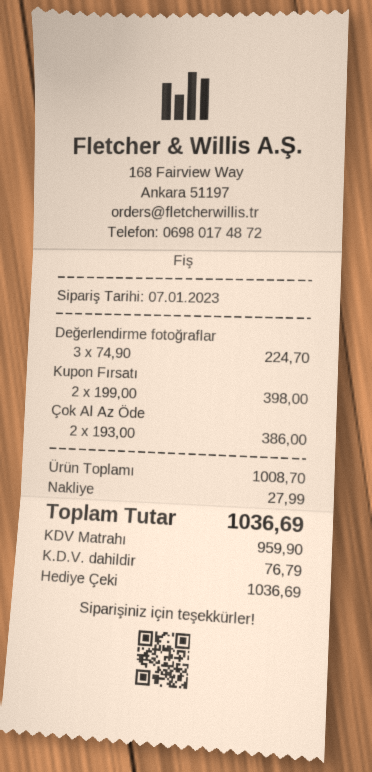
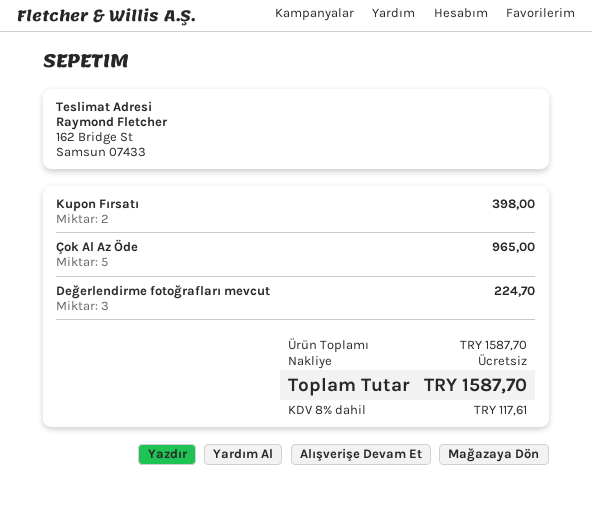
Çok Al Az Öde: 2 for 386.00 -> 5 for 965.00
subtotal: 1008.70 -> 1587.70
shipping: 27.99 -> 0.00
tax: 76.79 -> 117.61
total: 1036.69 -> 1587.70

